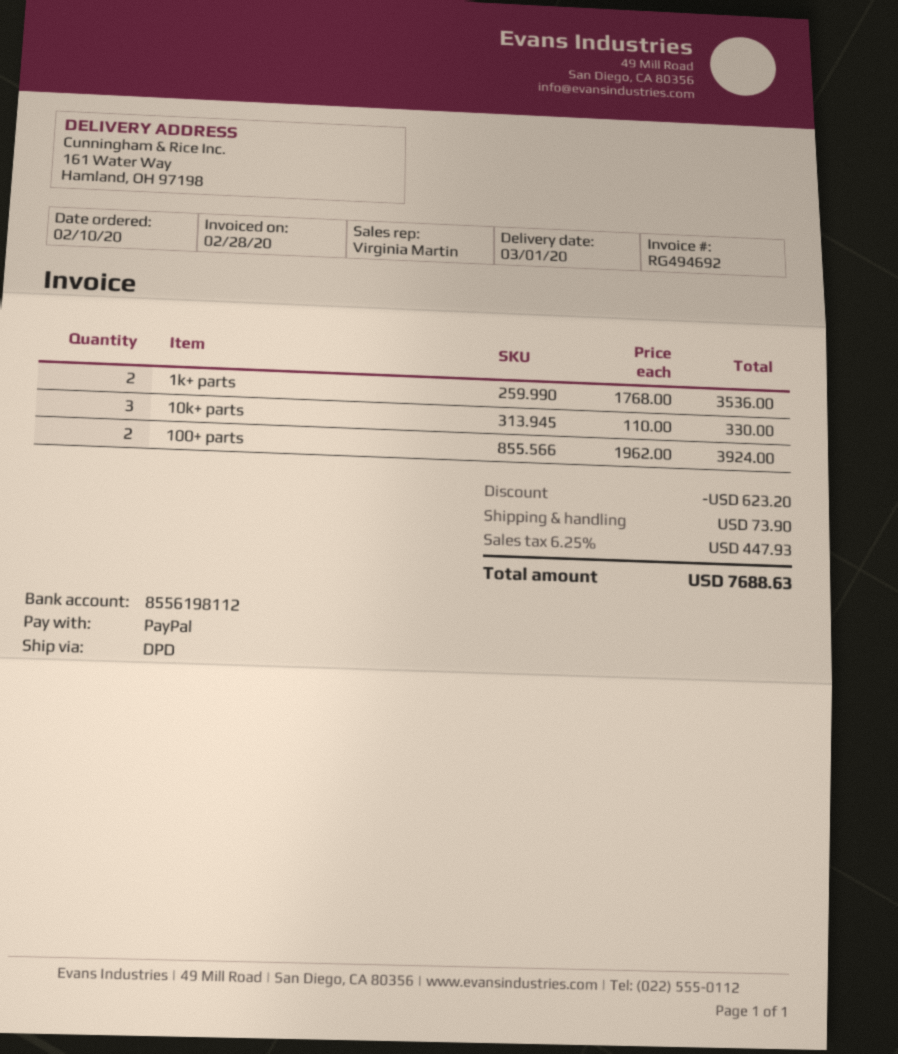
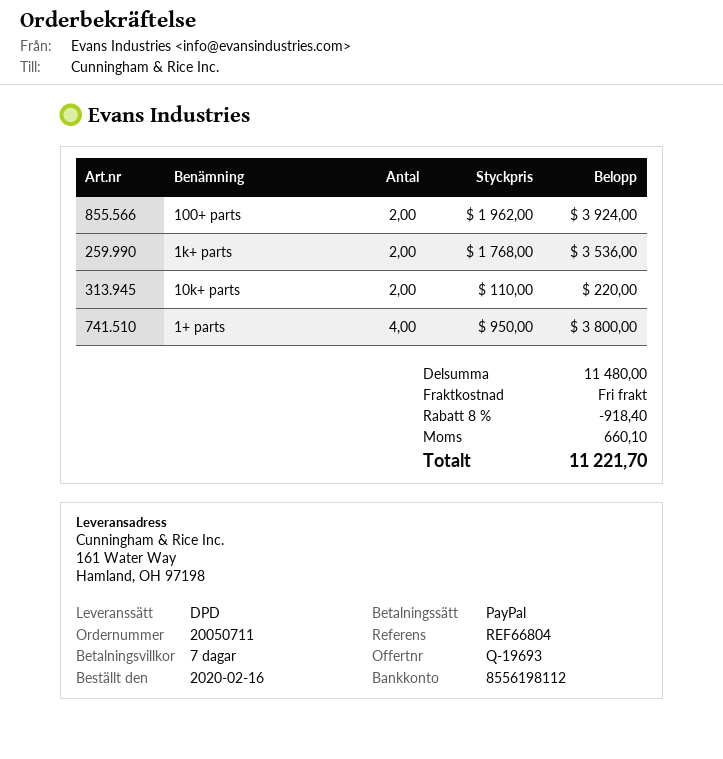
order date: 2020-02-10 -> 2020-02-16
10k+ parts: 3 x 110.00 = 330.00 -> 2 x 110.00 = 220.00
1+ parts: none -> 4 x 950.00 = 3800.00
discount: 623.20 -> 918.40
shipping: 73.90 -> 0.00
tax: 447.93 -> 660.10
total: 7688.63 -> 11221.70

